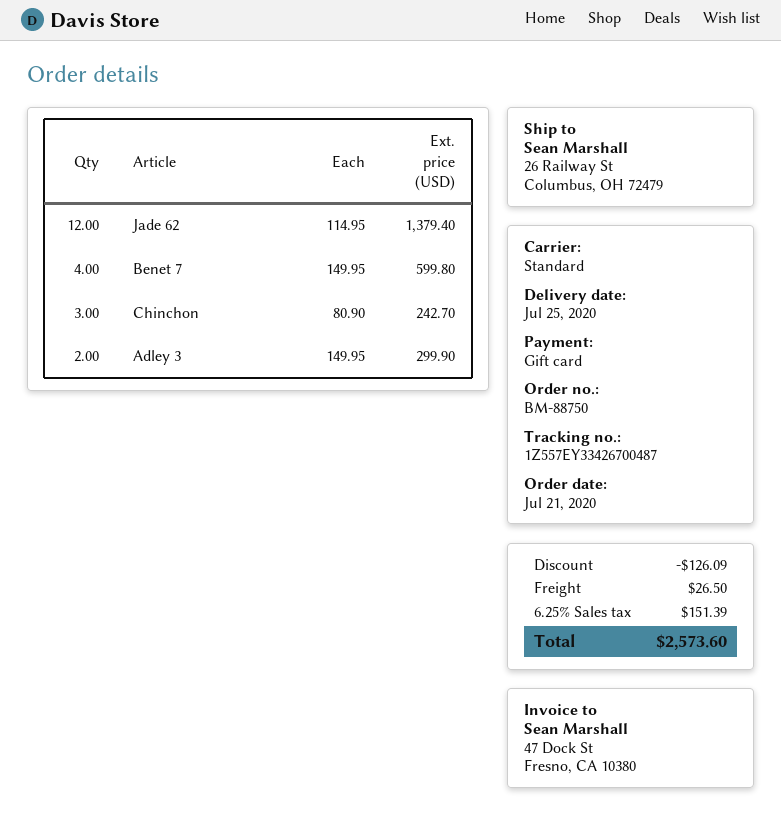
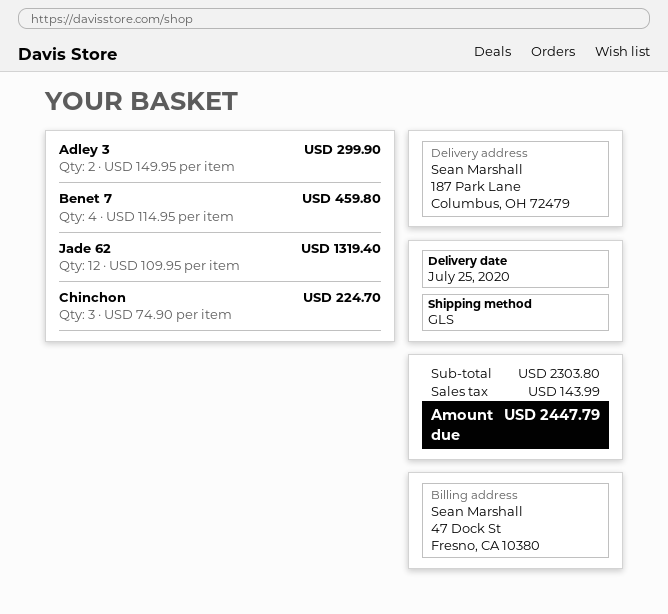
shipping method: standard -> GLS
ship to: 26 Railway St, Columbus, OH 72479 -> 187 Park Lane, Columbus, OH 72479
Jade 62: 12 x 114.95 = 1379.40 -> 12 x 109.95 = 1319.40
Benet 7: 4 x 149.95 = 599.80 -> 4 x 114.95 = 459.80
Chinchon: 3 x 80.90 = 242.70 -> 3 x 74.90 = 224.70
discount: 126.09 -> none
shipping: 26.50 -> none
tax: 151.39 -> 143.99
total: 2573.60 -> 2447.79

